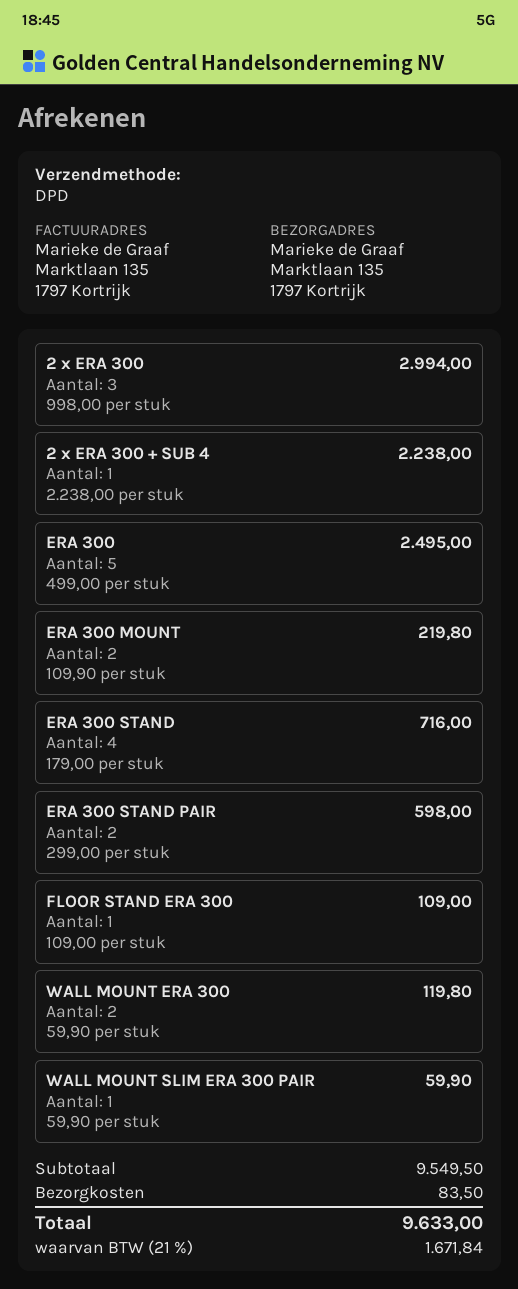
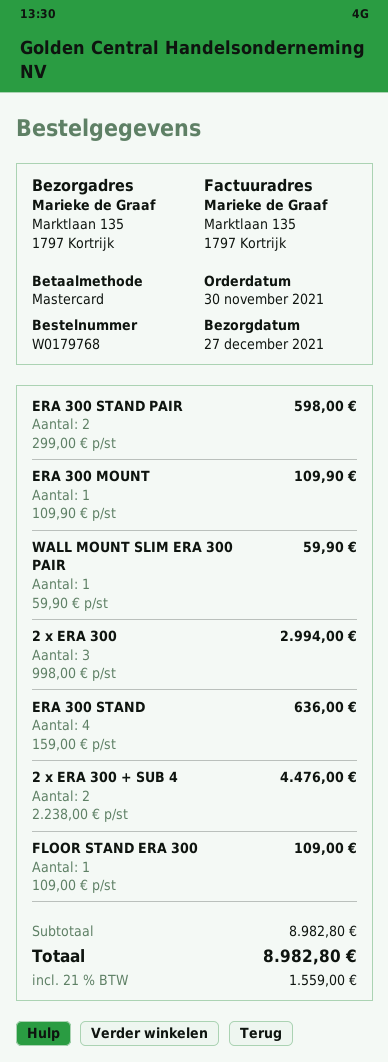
2 x ERA 300 + SUB 4: 1 x 2238.00 = 2238.00 -> 2 x 2238.00 = 4476.00
ERA 300: 5 x 499.00 = 2495.00 -> none
ERA 300 MOUNT: 2 x 109.90 = 219.80 -> 1 x 109.90 = 109.90
ERA 300 STAND: 4 x 179.00 = 716.00 -> 4 x 159.00 = 636.00
WALL MOUNT ERA 300: 2 x 59.90 = 119.80 -> none
subtotal: 9549.50 -> 8982.80
shipping: 83.50 -> none
tax: 21% = 1671.84 -> 21% = 1559.00
total: 9633.00 -> 8982.80

